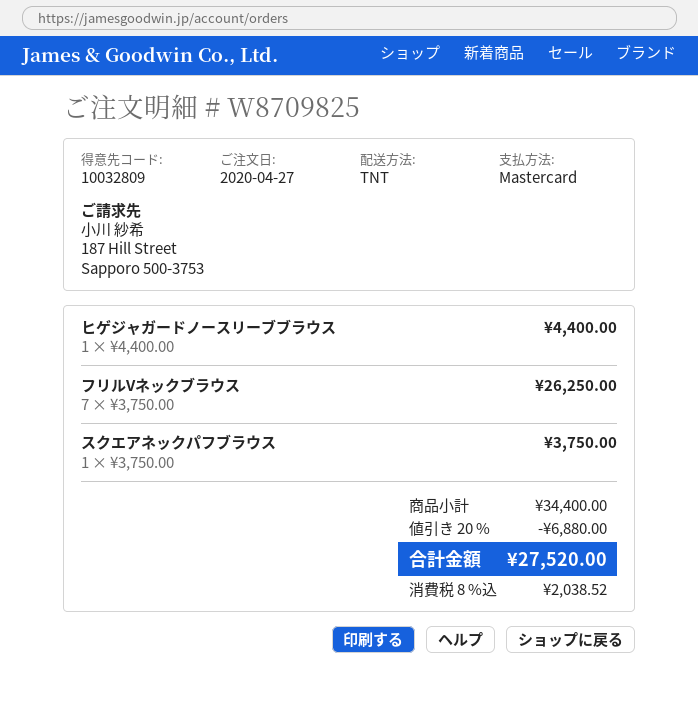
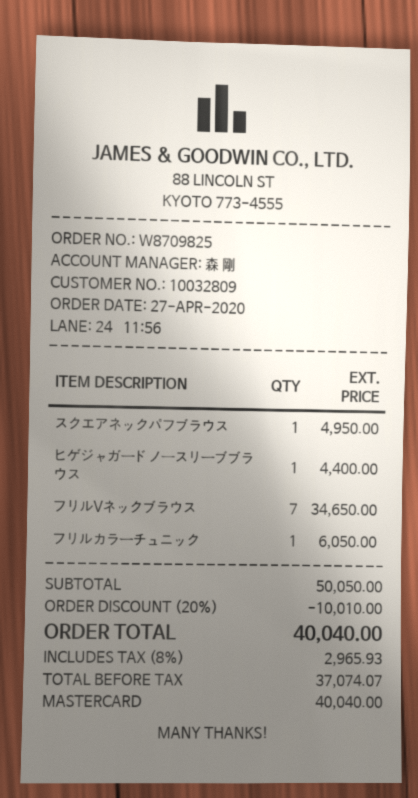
フリルVネックブラウス: 7 for 26250.00 -> 7 for 34650.00
スクエアネックパフブラウス: 1 for 3750.00 -> 1 for 4950.00
フリルカラーチュニック: none -> 1 for 6050.00
subtotal: 34400.00 -> 50050.00
discount: 20% = 6880.00 -> 20% = 10010.00
tax: 8% = 2038.52 -> 8% = 2965.93
total: 27520.00 -> 40040.00

